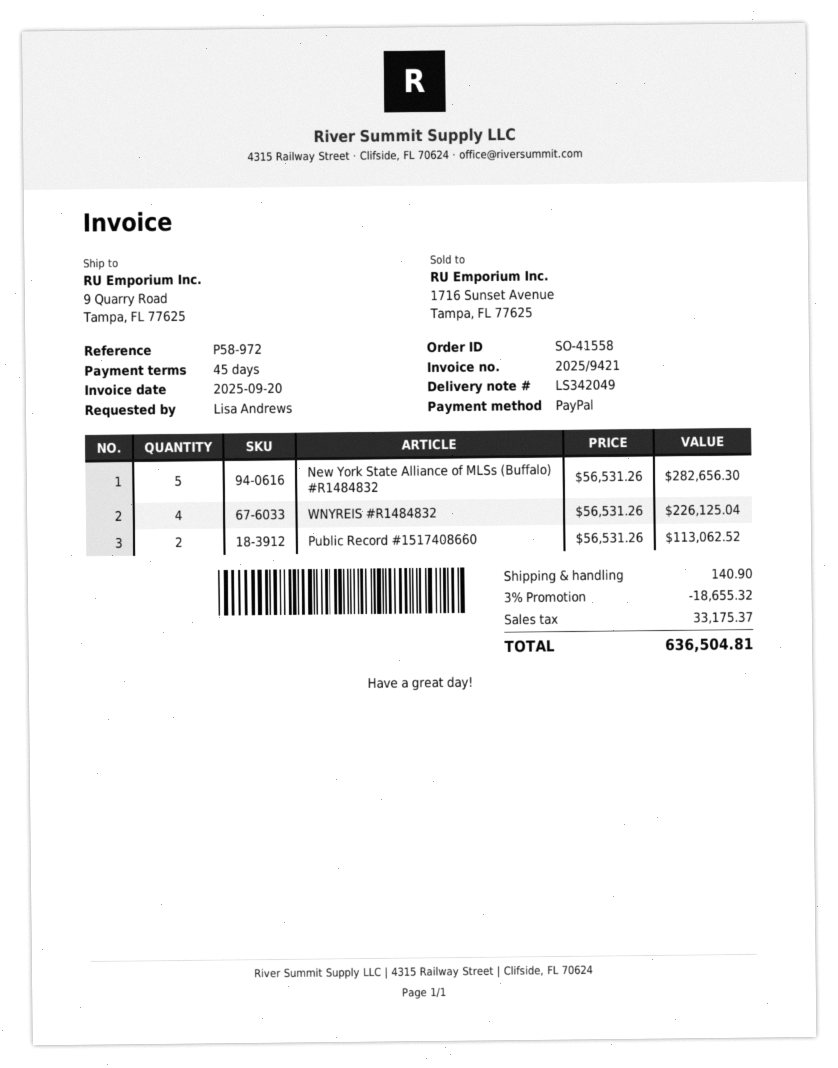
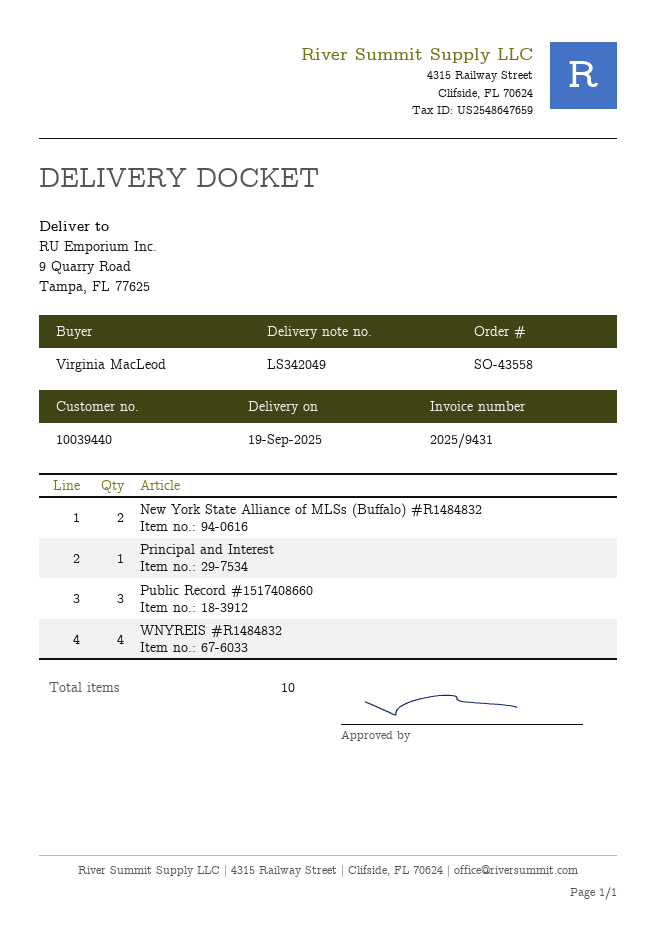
order number: SO-41558 -> SO-43558
invoice number: 2025/9421 -> 2025/9431
ordered by: Lisa Andrews -> Virginia MacLeod
New York State Alliance of MLSs (Buffalo) #R1484832: 5 -> 2
Public Record #1517408660: 2 -> 3
Principal and Interest: none -> 1

